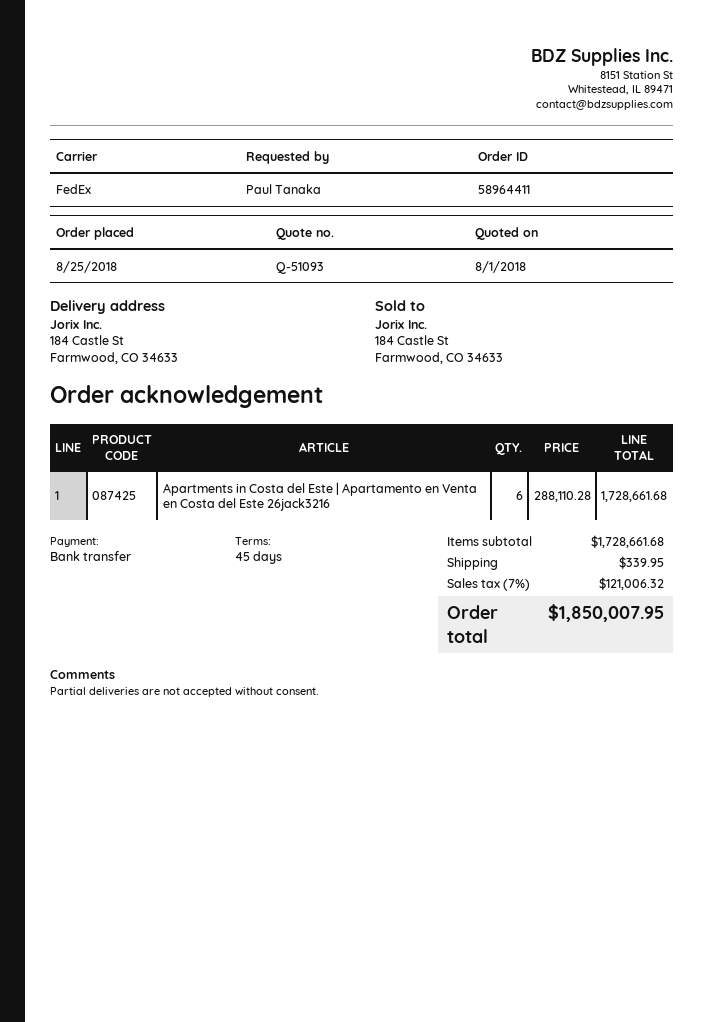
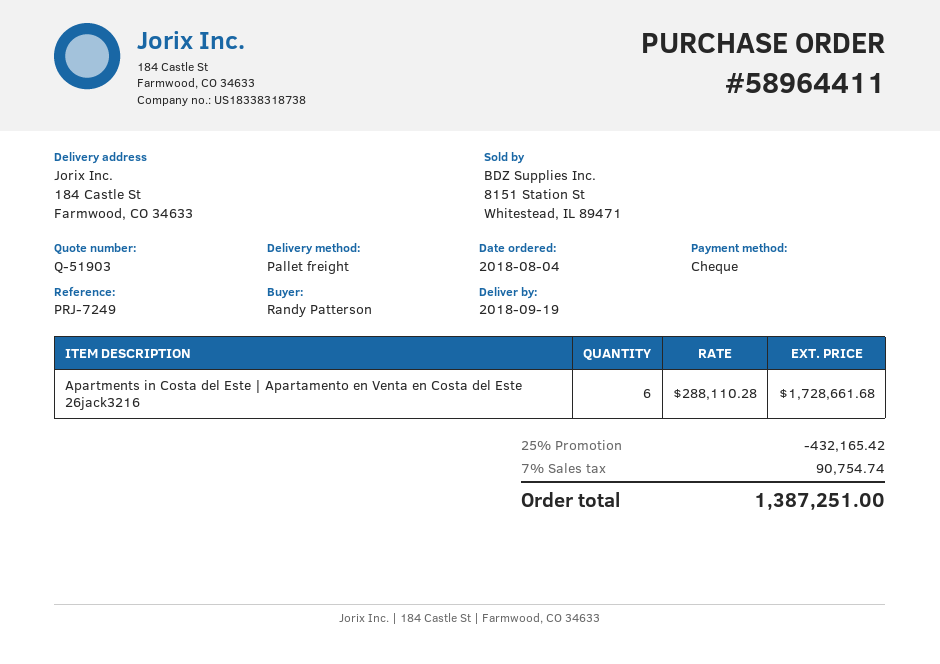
quote number: Q-51093 -> Q-51903
order date: 2018-08-25 -> 2018-08-04
ordered by: Paul Tanaka -> Randy Patterson
payment method: bank transfer -> cheque
shipping method: FedEx -> pallet freight
discount: none -> 25% = 432165.42
shipping: 339.95 -> none
tax: 7% = 121006.32 -> 7% = 90754.74
total: 1850007.95 -> 1387251.00

